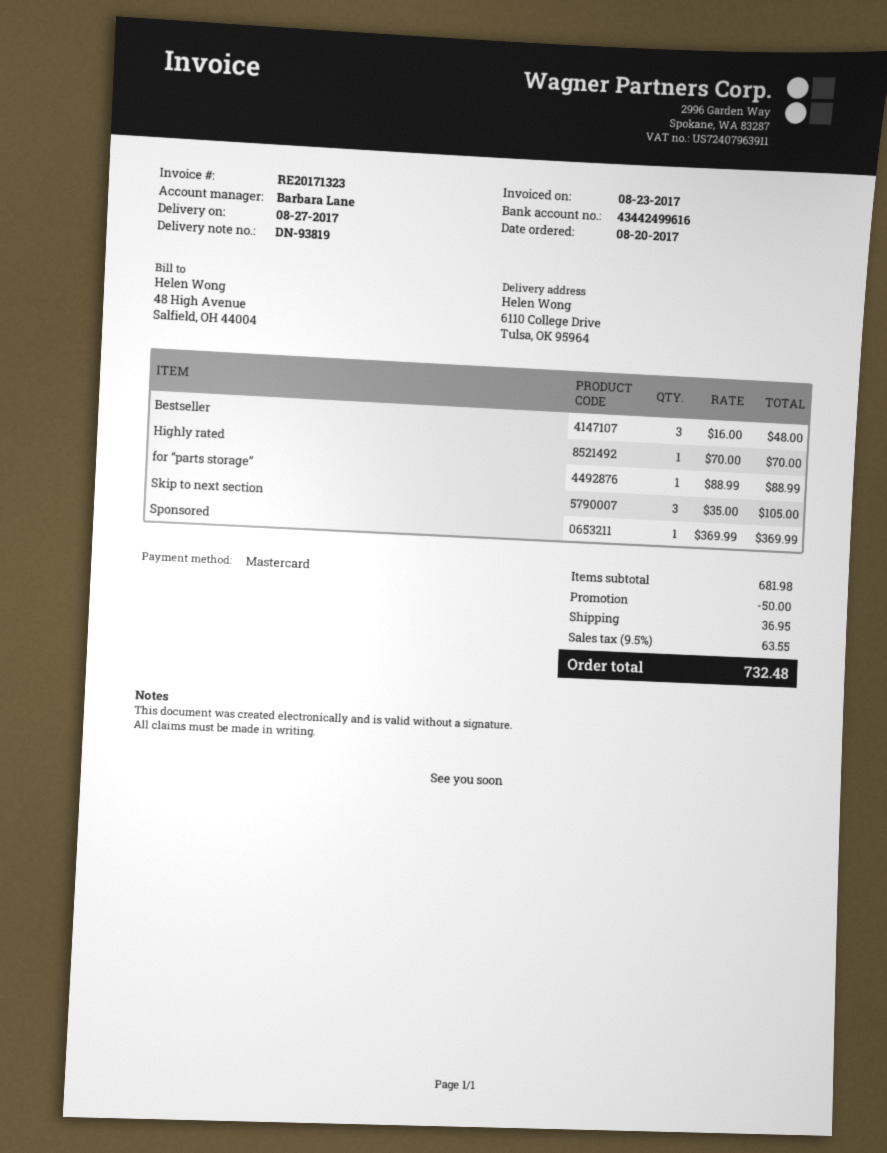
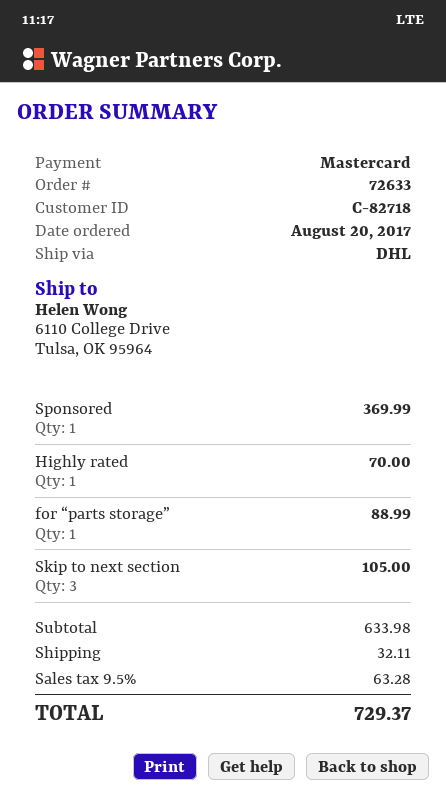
Bestseller: 3 for 48.00 -> none
subtotal: 681.98 -> 633.98
discount: 50.00 -> none
shipping: 36.95 -> 32.11
tax: 9.5% = 63.55 -> 9.5% = 63.28
total: 732.48 -> 729.37

